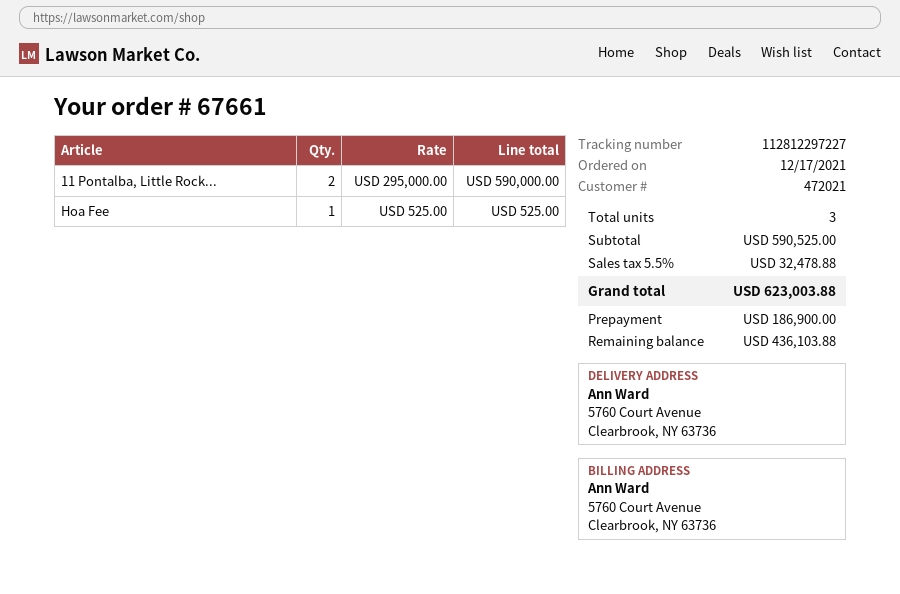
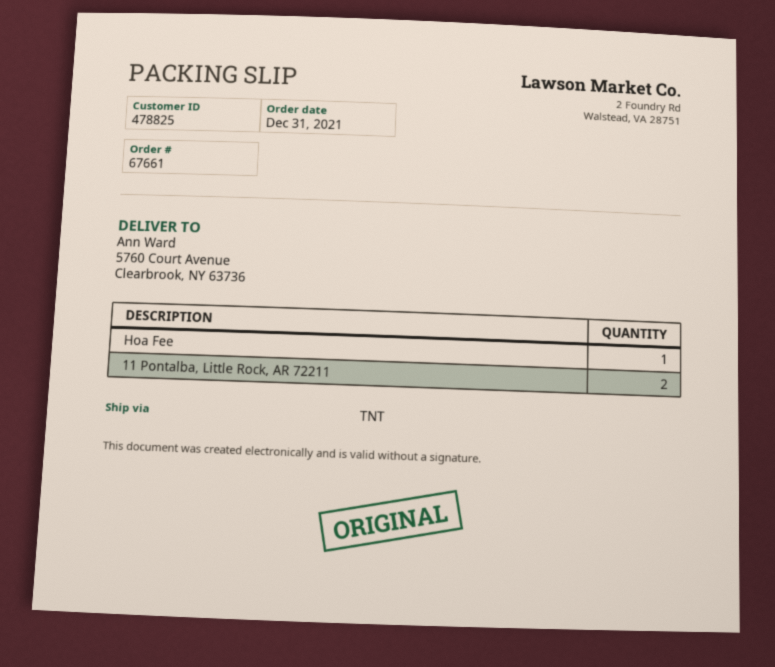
order date: 2021-12-17 -> 2021-12-31
customer number: 472021 -> 478825

